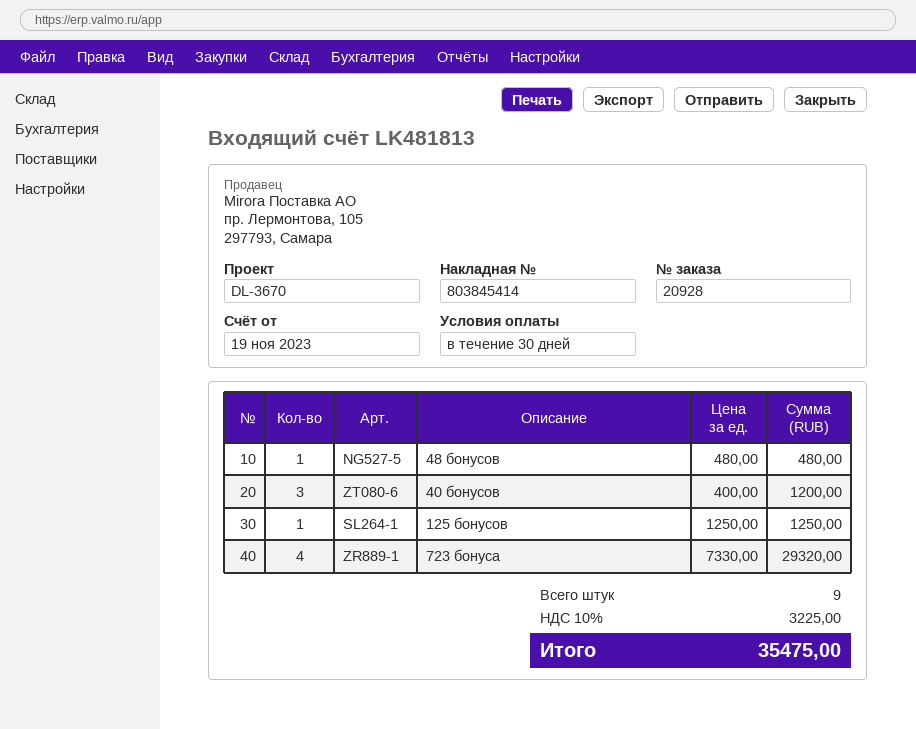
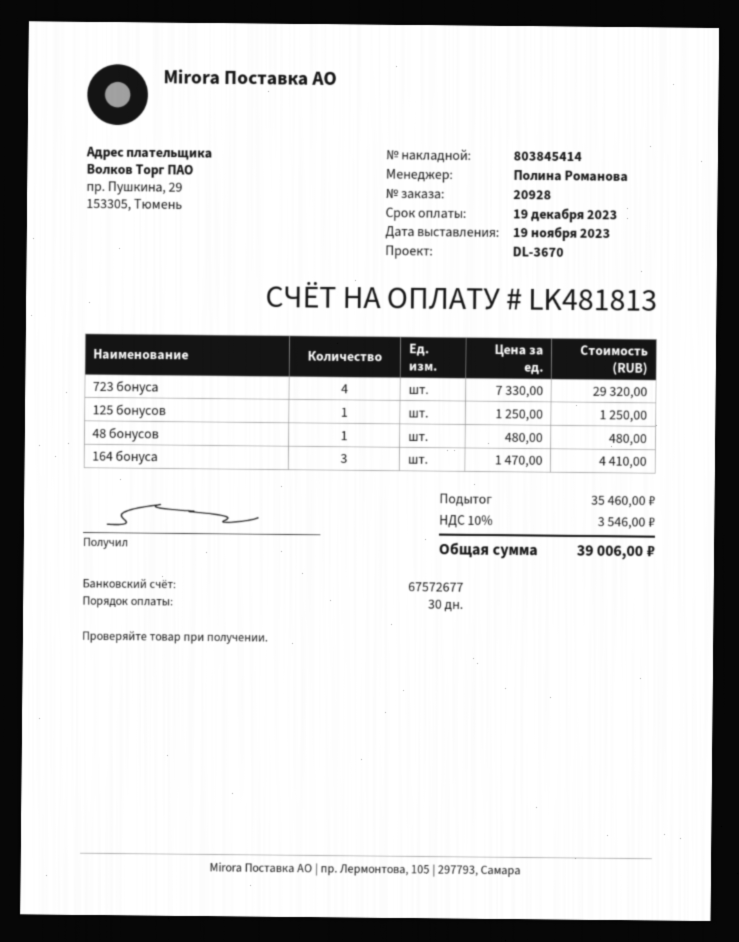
40 бонусов: 3 x 400.00 = 1200.00 -> none
164 бонуса: none -> 3 x 1470.00 = 4410.00
tax: 10% = 3225.00 -> 10% = 3546.00
total: 35475.00 -> 39006.00

